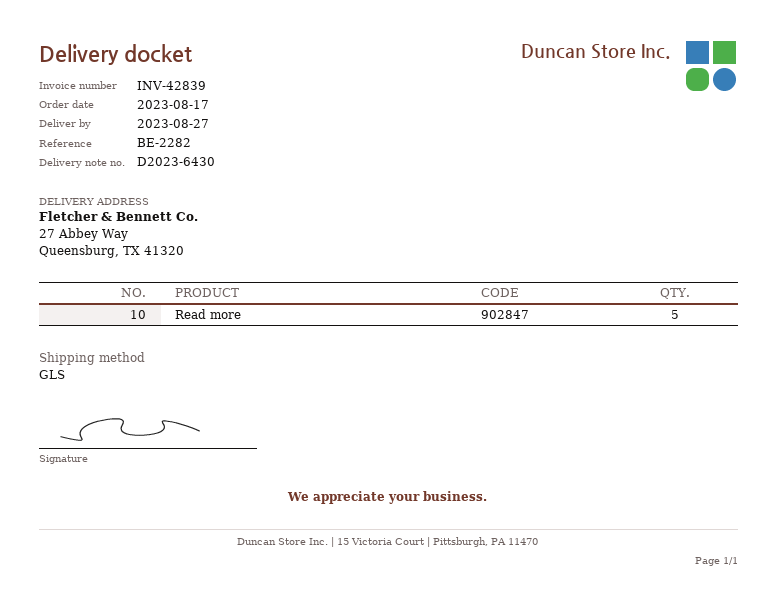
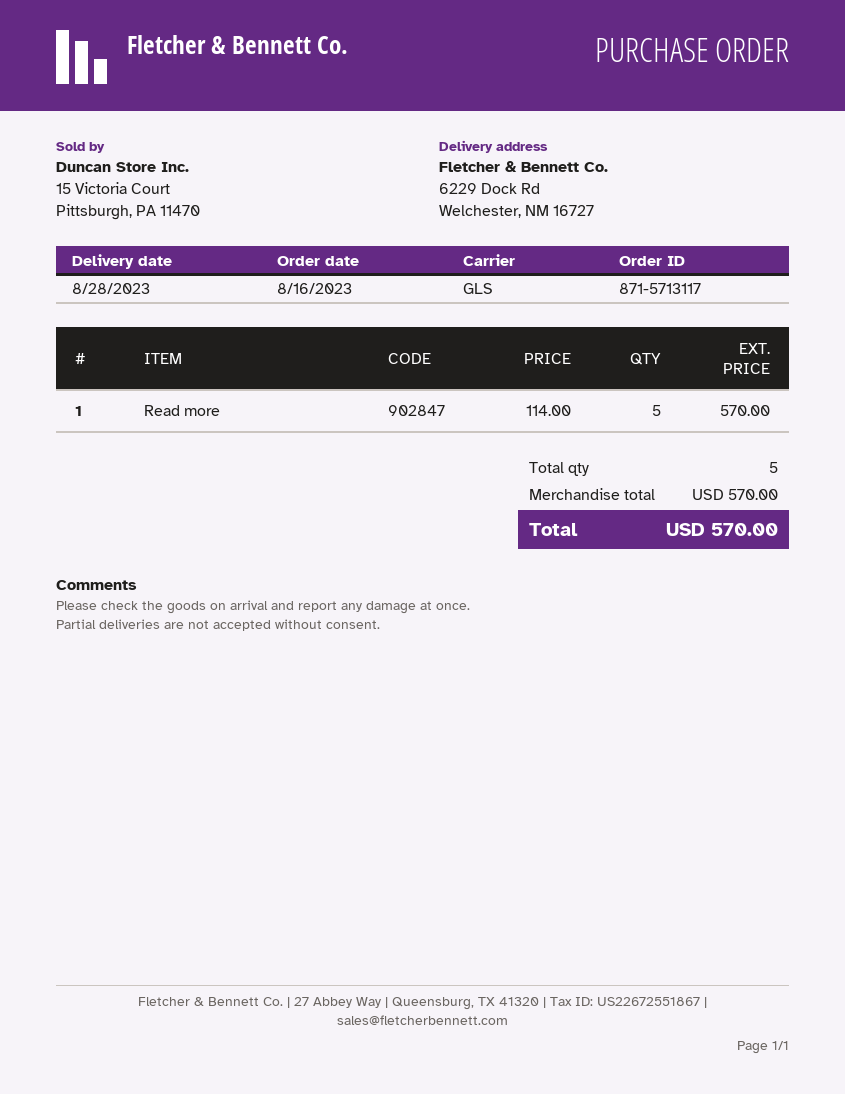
order date: 2023-08-17 -> 2023-08-16
delivery date: 2023-08-27 -> 2023-08-28
ship to: 27 Abbey Way, Queensburg, TX 41320 -> 6229 Dock Rd, Welchester, NM 16727

